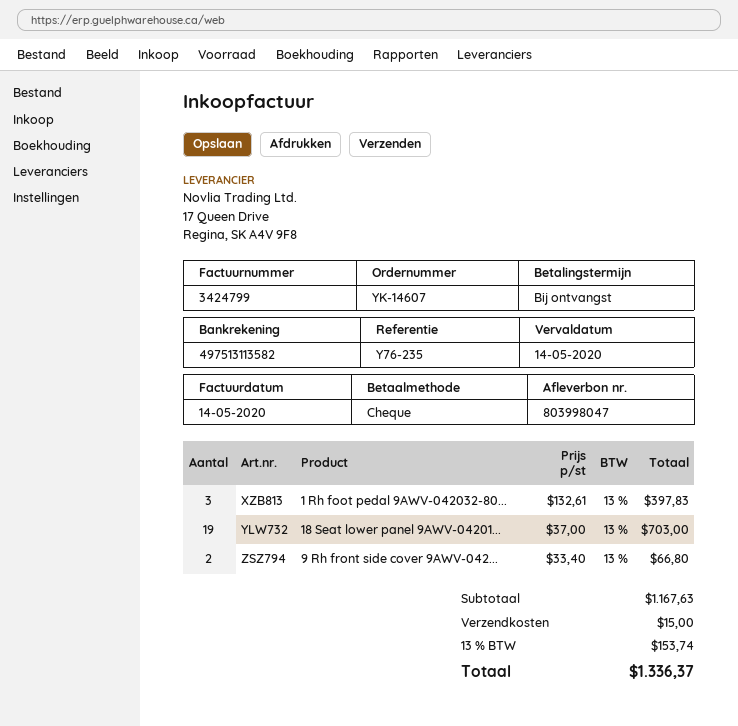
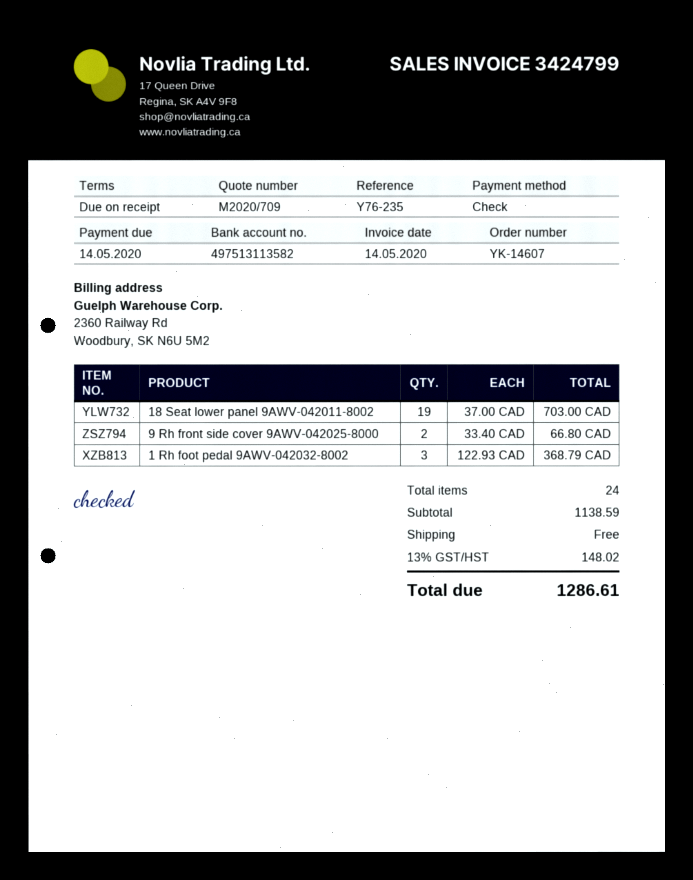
1 Rh foot pedal 9AWV-042032-80...: 3 x 132.61 = 397.83 -> 3 x 122.93 = 368.79
subtotal: 1167.63 -> 1138.59
shipping: 15.00 -> 0.00
tax: 13% = 153.74 -> 13% = 148.02
total: 1336.37 -> 1286.61

